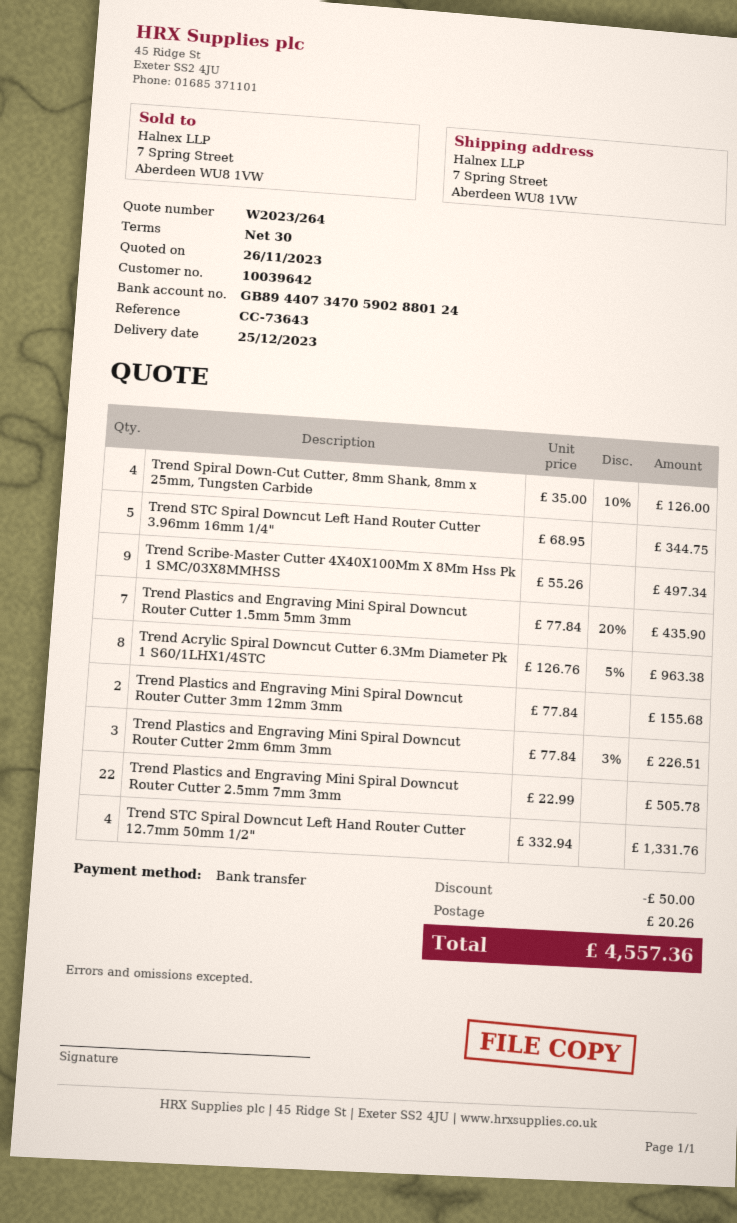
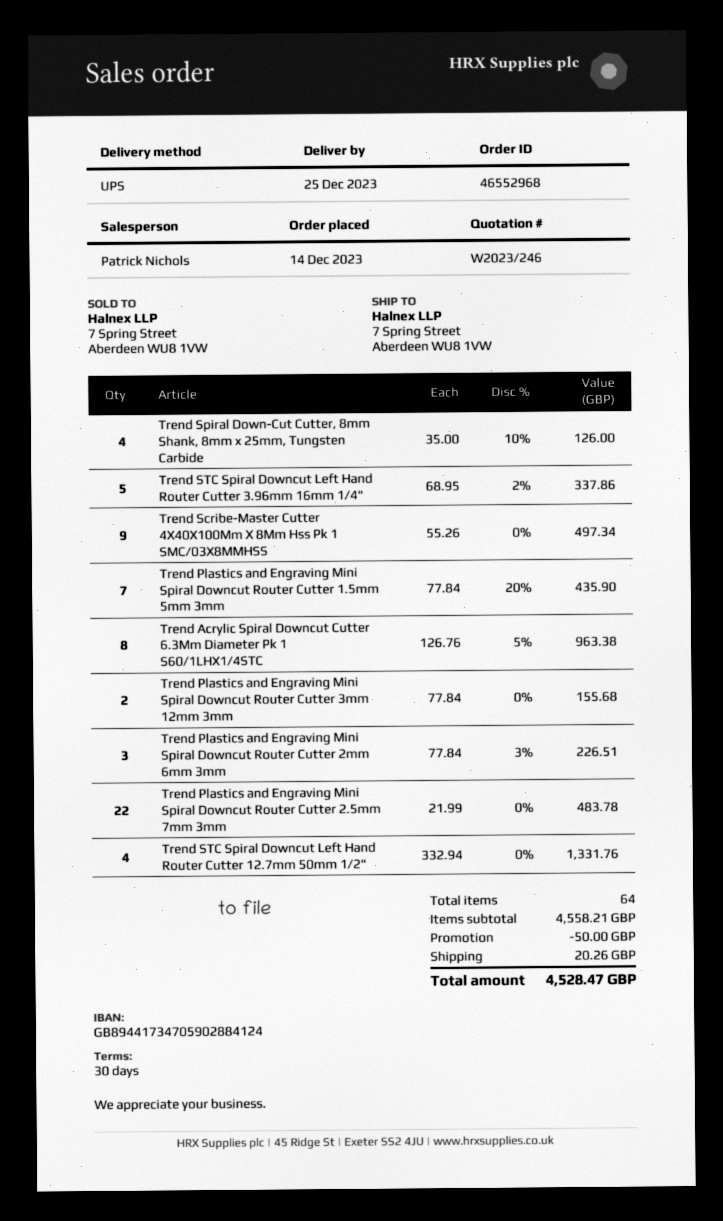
quote number: W2023/264 -> W2023/246
bank account: GB89440734705902880124 -> GB89441734705902884124
Trend STC Spiral Downcut Left Hand Router Cutter 3.96mm 16mm 1/4": 5 x 68.95 = 344.75 -> 5 x 68.95 - 2% = 337.86
Trend Plastics and Engraving Mini Spiral Downcut Router Cutter 2.5mm 7mm 3mm: 22 x 22.99 = 505.78 -> 22 x 21.99 = 483.78
total: 4557.36 -> 4528.47

